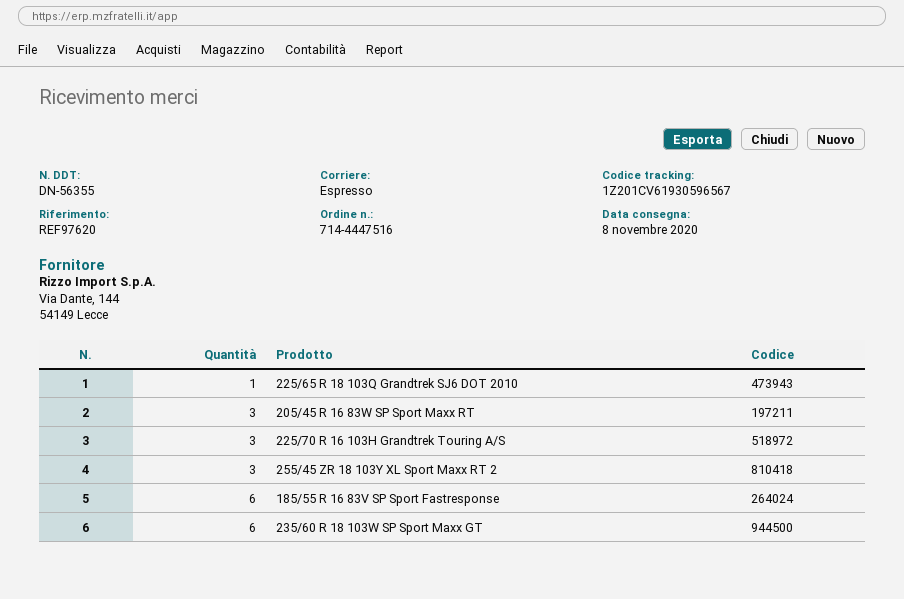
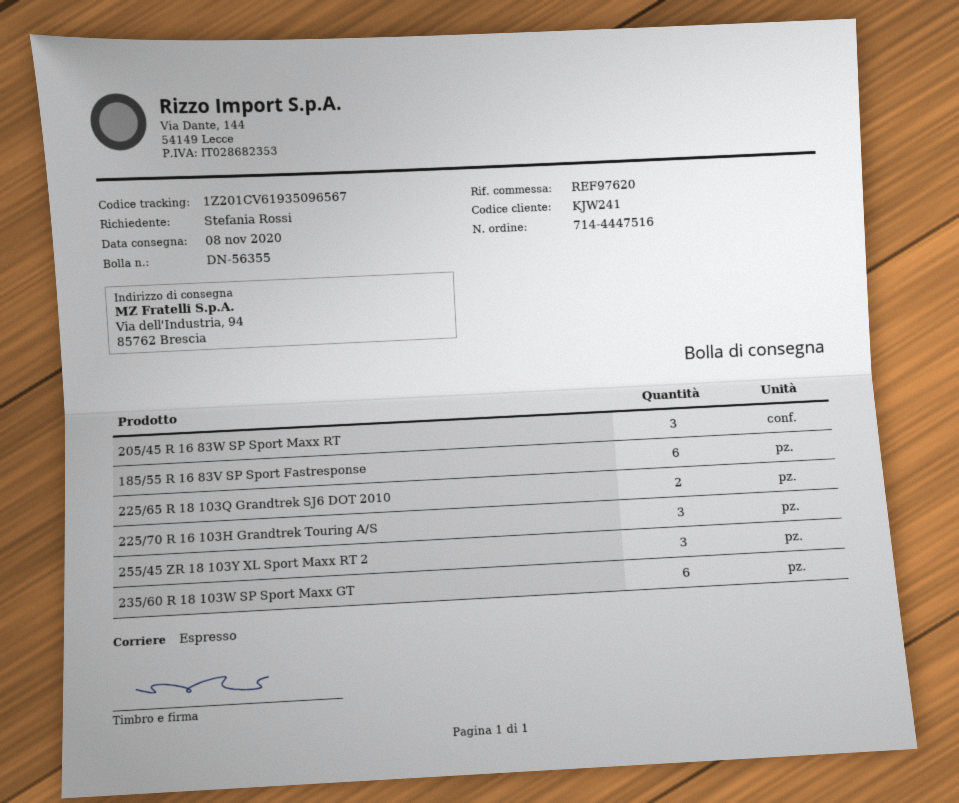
tracking number: 1Z201CV61930596567 -> 1Z201CV61935096567
225/65 R 18 103Q Grandtrek SJ6 DOT 2010: 1 -> 2

